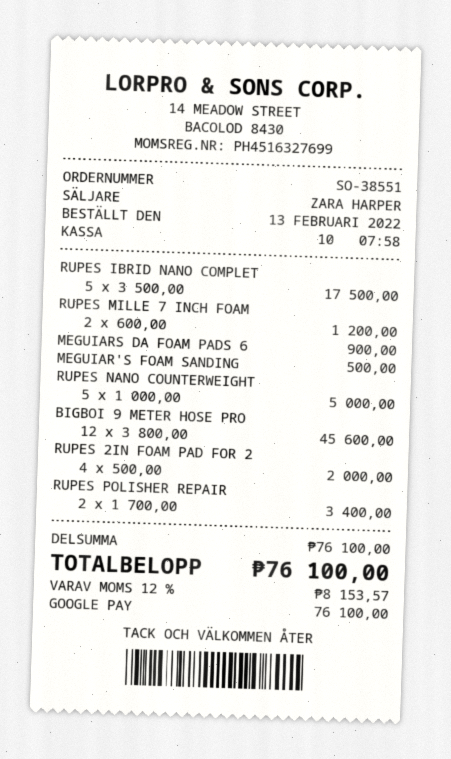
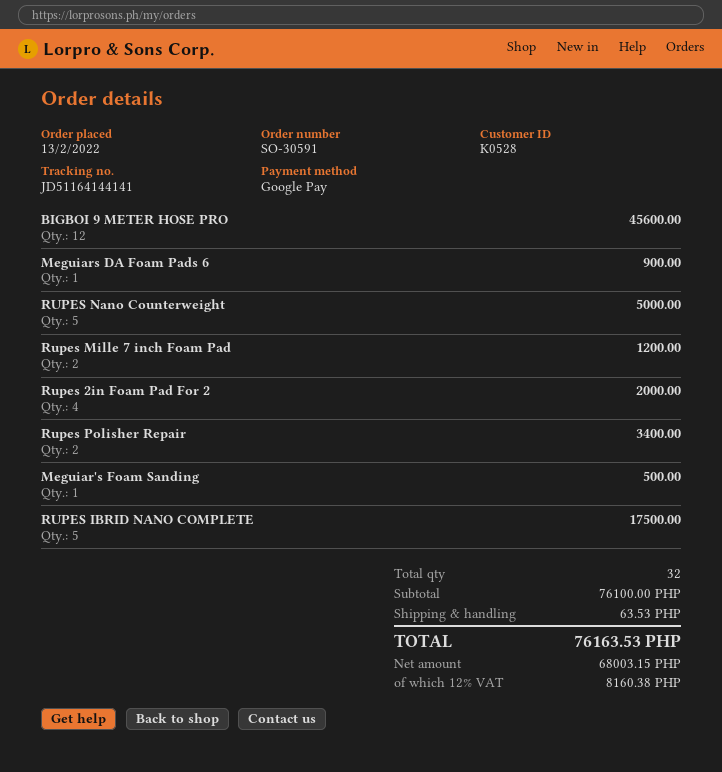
order number: SO-38551 -> SO-30591
shipping: none -> 63.53
tax: 12% = 8153.57 -> 12% = 8160.38
total: 76100.00 -> 76163.53

